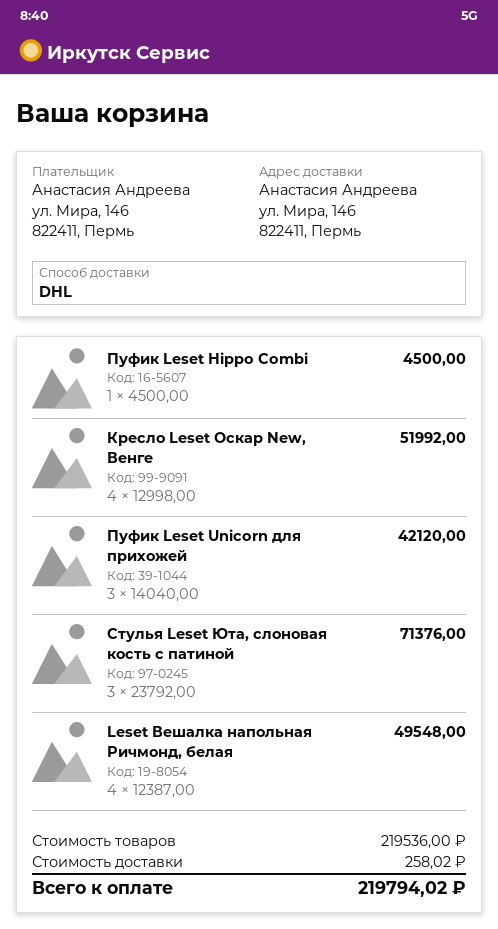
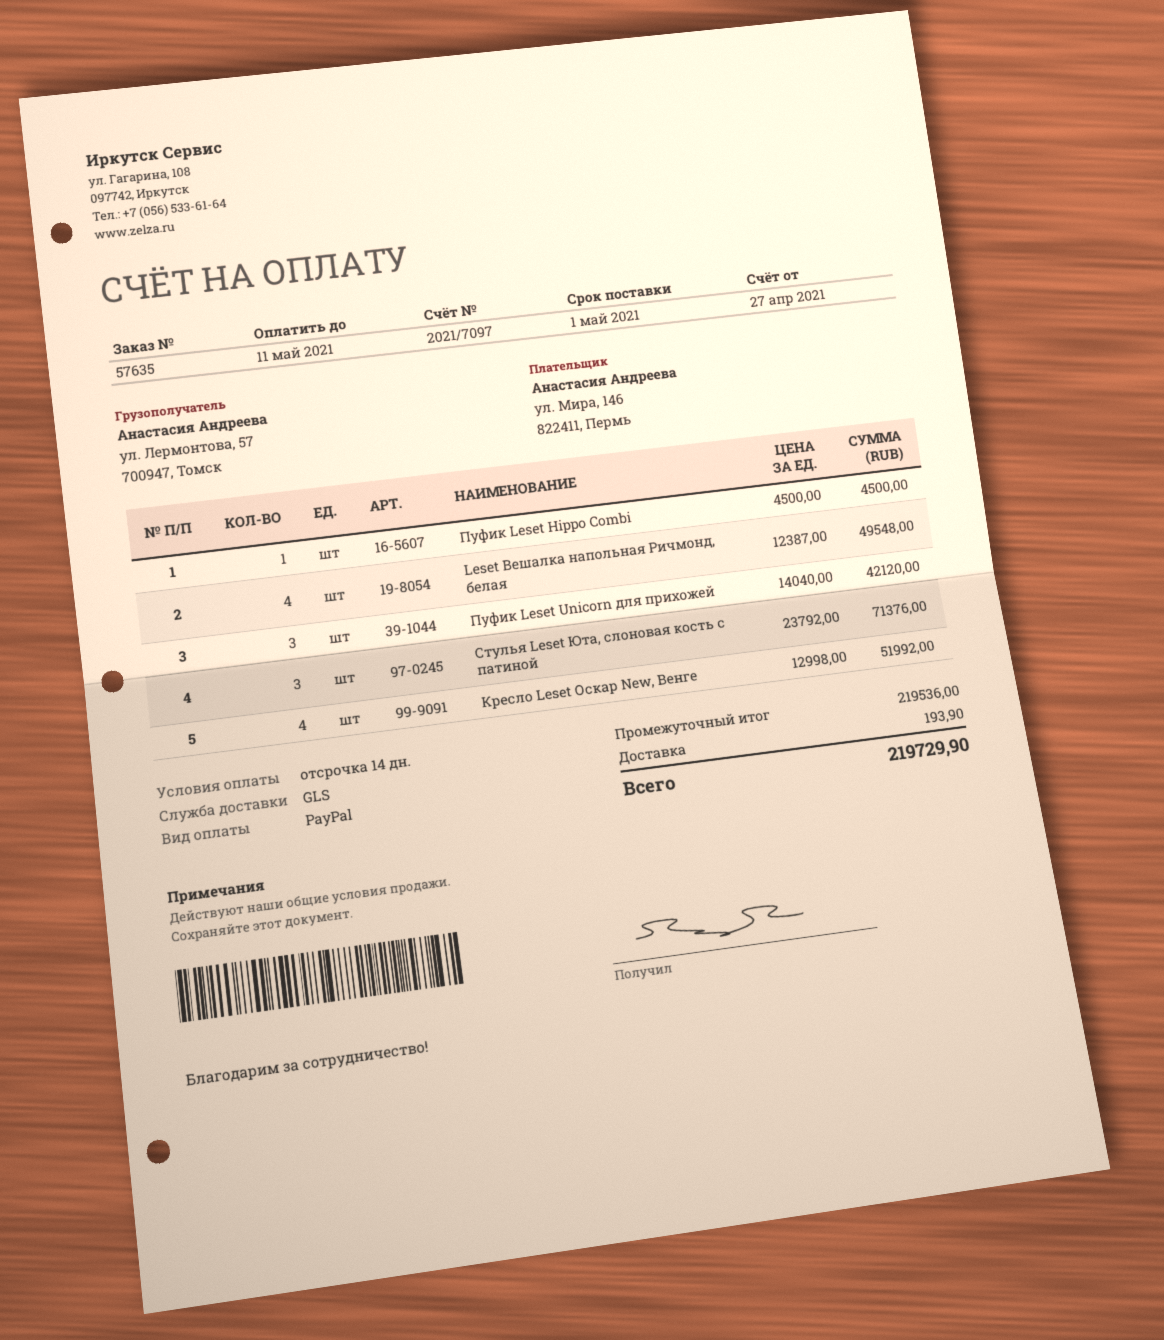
shipping method: DHL -> GLS
ship to: ул. Мира, 146, 822411, Пермь -> ул. Лермонтова, 57, 700947, Томск
shipping: 258.02 -> 193.90
total: 219794.02 -> 219729.90

